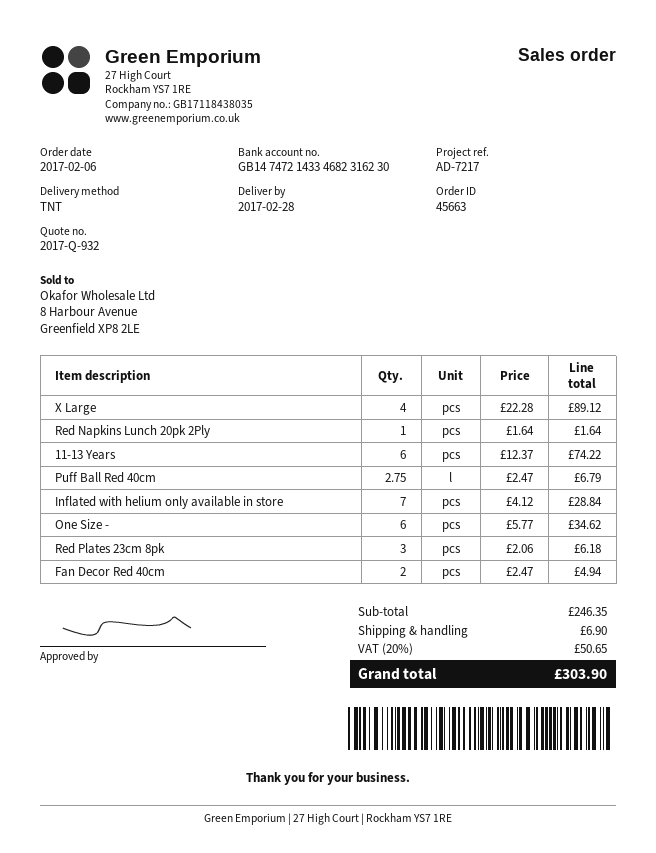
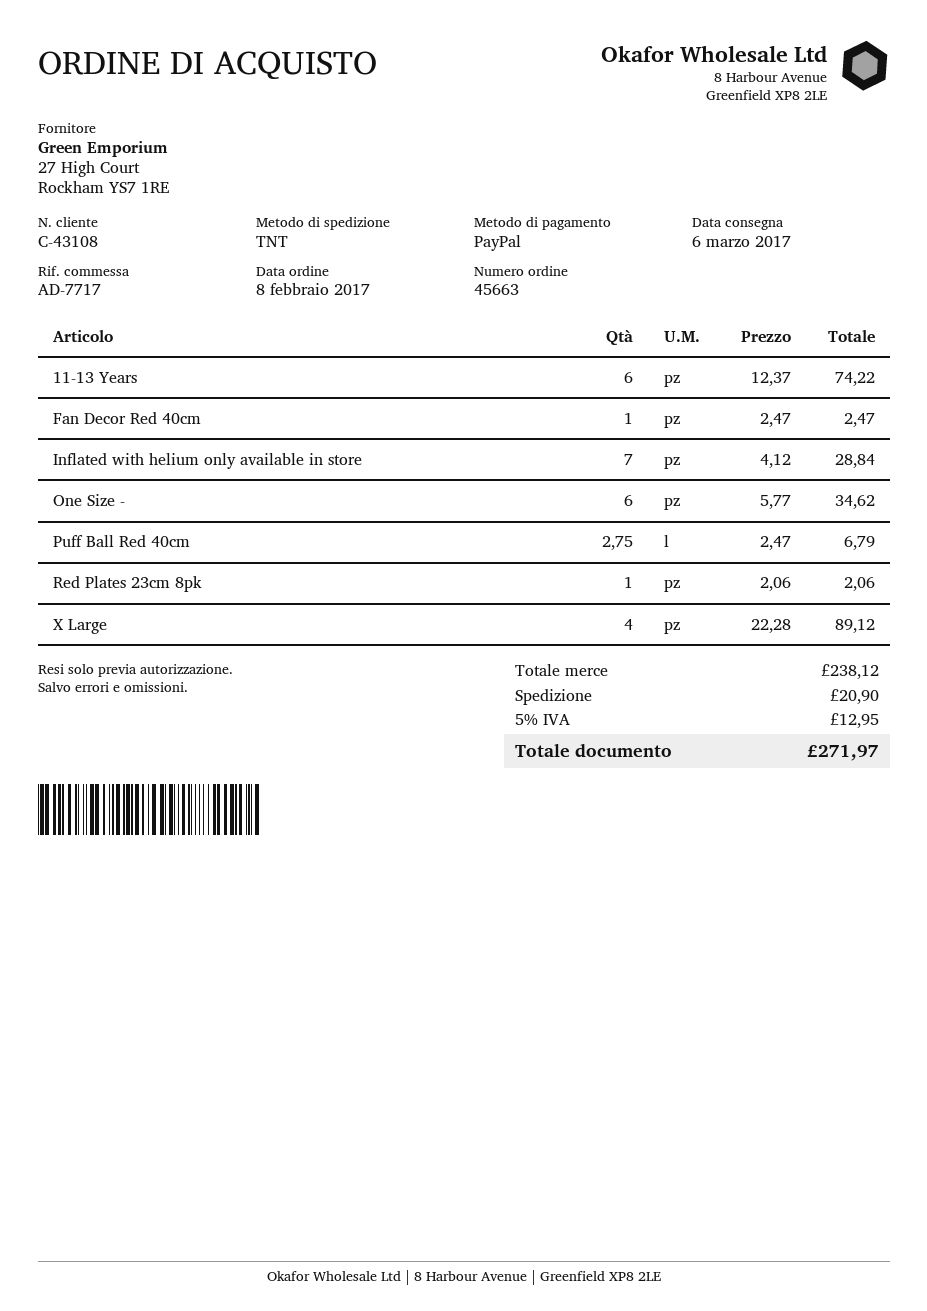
order date: 2017-02-06 -> 2017-02-08
delivery date: 2017-02-28 -> 2017-03-06
reference: AD-7217 -> AD-7717
Red Napkins Lunch 20pk 2Ply: 1 x 1.64 = 1.64 -> none
Red Plates 23cm 8pk: 3 x 2.06 = 6.18 -> 1 x 2.06 = 2.06
Fan Decor Red 40cm: 2 x 2.47 = 4.94 -> 1 x 2.47 = 2.47
subtotal: 246.35 -> 238.12
shipping: 6.90 -> 20.90
tax: 20% = 50.65 -> 5% = 12.95
total: 303.90 -> 271.97

